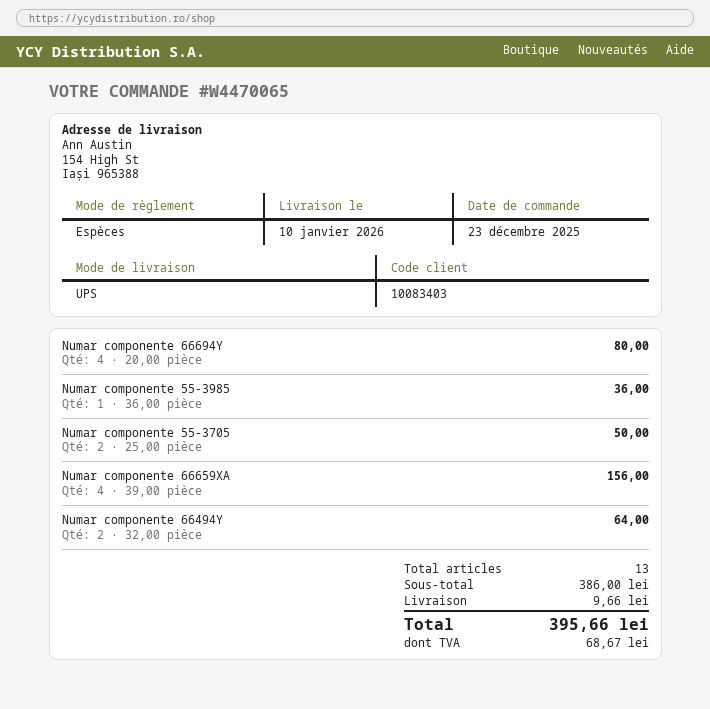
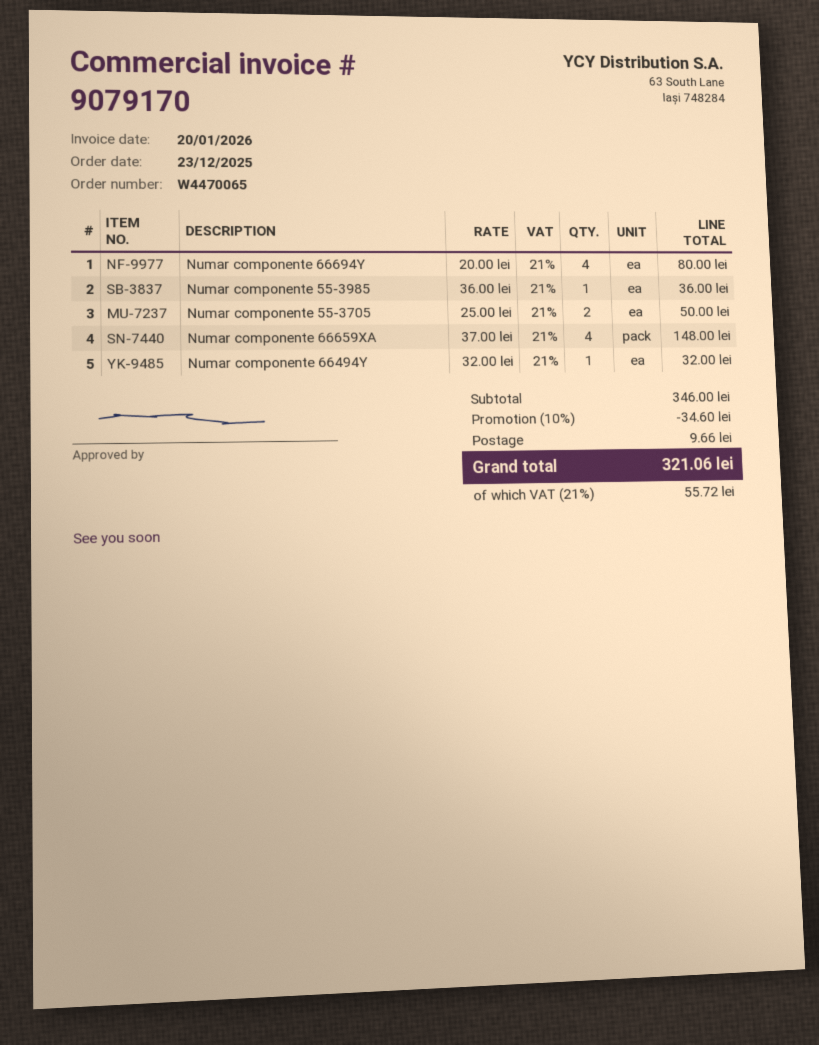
Numar componente 66659XA: 4 x 39.00 = 156.00 -> 4 x 37.00 = 148.00
Numar componente 66494Y: 2 x 32.00 = 64.00 -> 1 x 32.00 = 32.00
subtotal: 386.00 -> 346.00
discount: none -> 10% = 34.60
tax: 68.67 -> 55.72
total: 395.66 -> 321.06

